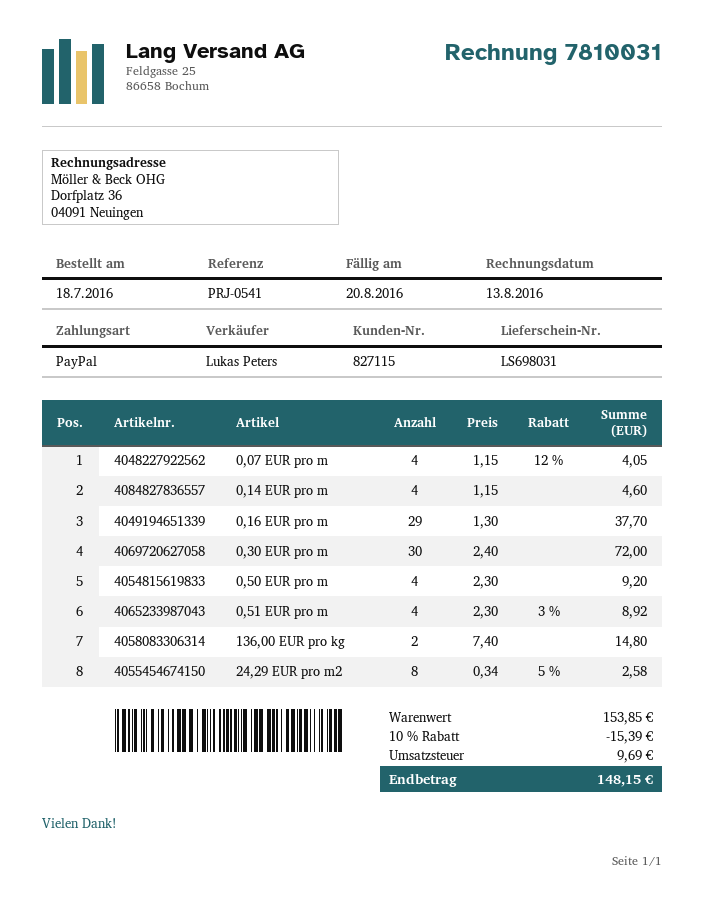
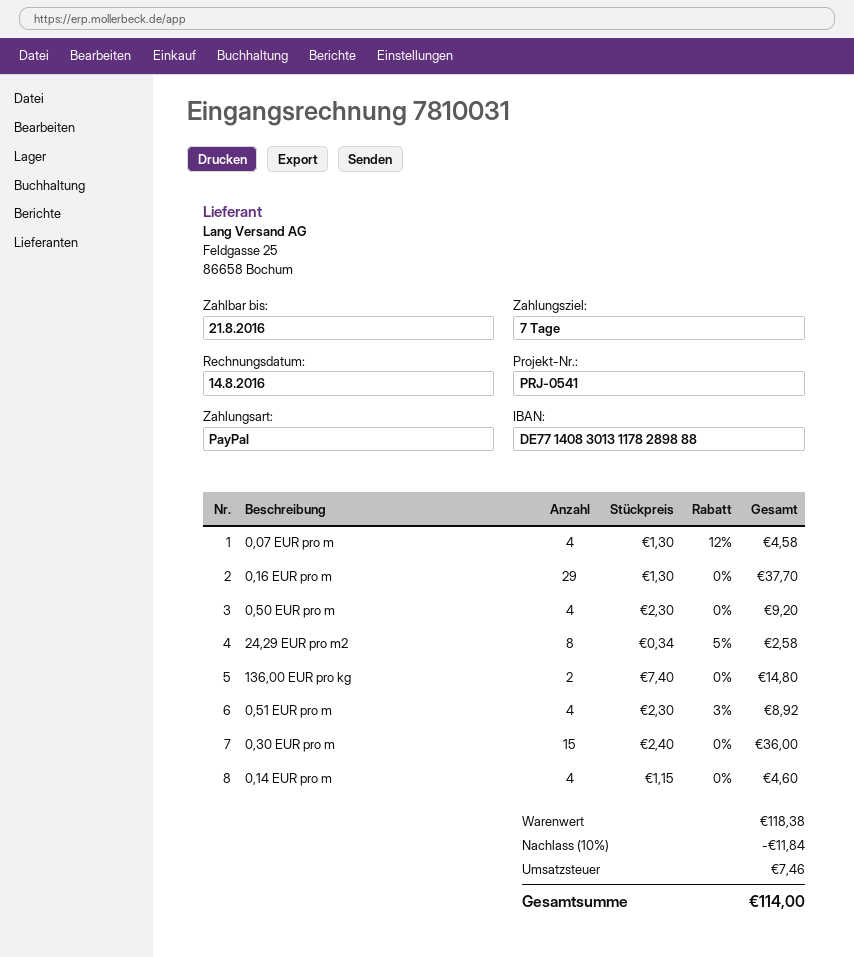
invoice date: 2016-08-13 -> 2016-08-14
due date: 2016-08-20 -> 2016-08-21
0,07 EUR pro m: 4 x 1.15 - 12% = 4.05 -> 4 x 1.30 - 12% = 4.58
0,30 EUR pro m: 30 x 2.40 = 72.00 -> 15 x 2.40 = 36.00
subtotal: 153.85 -> 118.38
discount: 10% = 15.39 -> 10% = 11.84
tax: 9.69 -> 7.46
total: 148.15 -> 114.00

